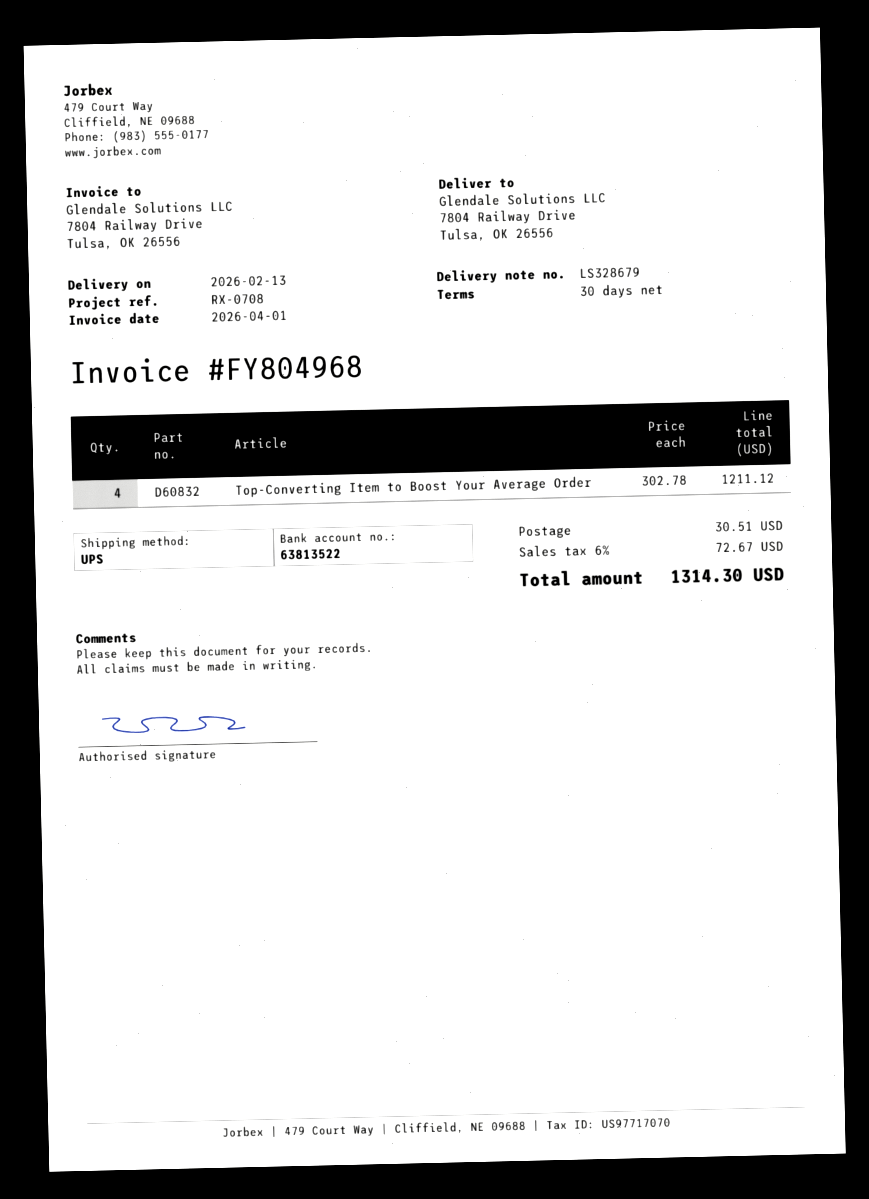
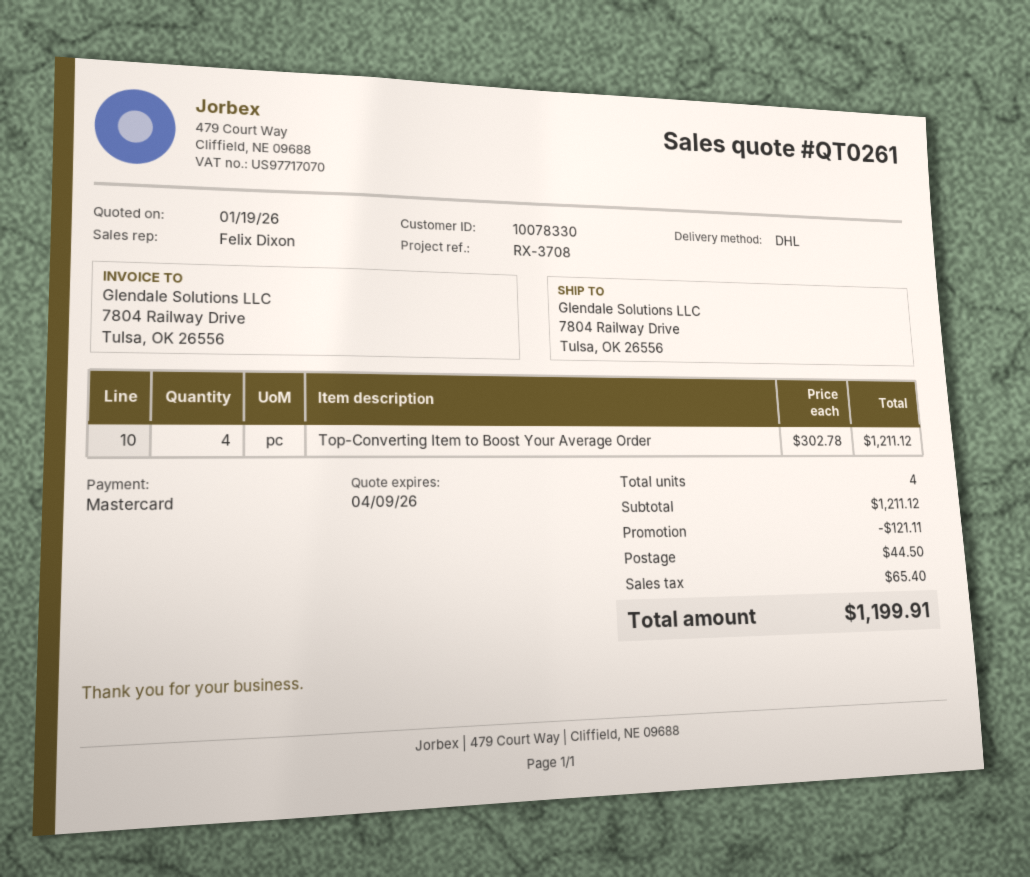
reference: RX-0708 -> RX-3708
shipping method: UPS -> DHL
discount: none -> 121.11
shipping: 30.51 -> 44.50
tax: 72.67 -> 65.40
total: 1314.30 -> 1199.91

